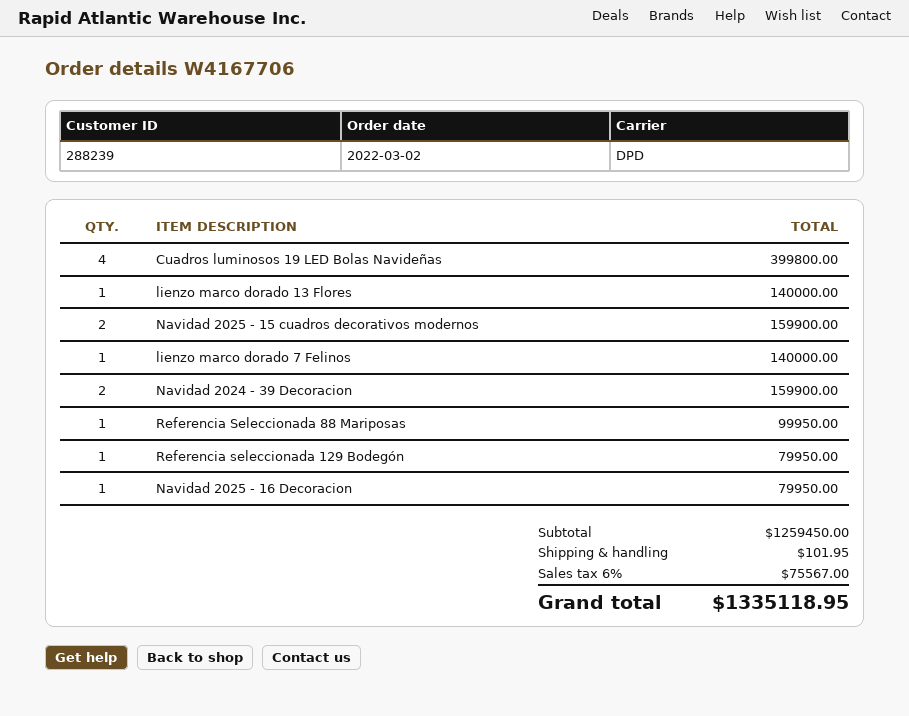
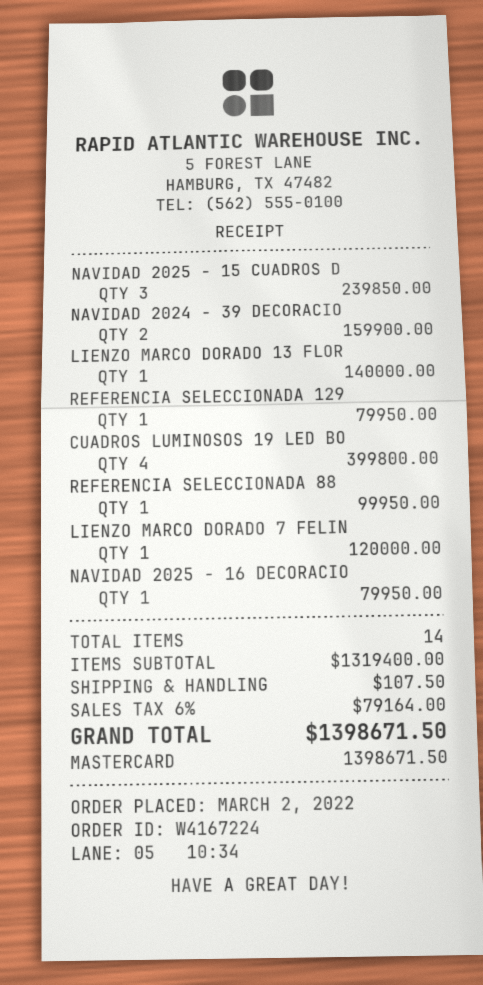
order number: W4167706 -> W4167224
Navidad 2025 - 15 cuadros decorativos modernos: 2 for 159900.00 -> 3 for 239850.00
lienzo marco dorado 7 Felinos: 1 for 140000.00 -> 1 for 120000.00
subtotal: 1259450.00 -> 1319400.00
shipping: 101.95 -> 107.50
tax: 6% = 75567.00 -> 6% = 79164.00
total: 1335118.95 -> 1398671.50

